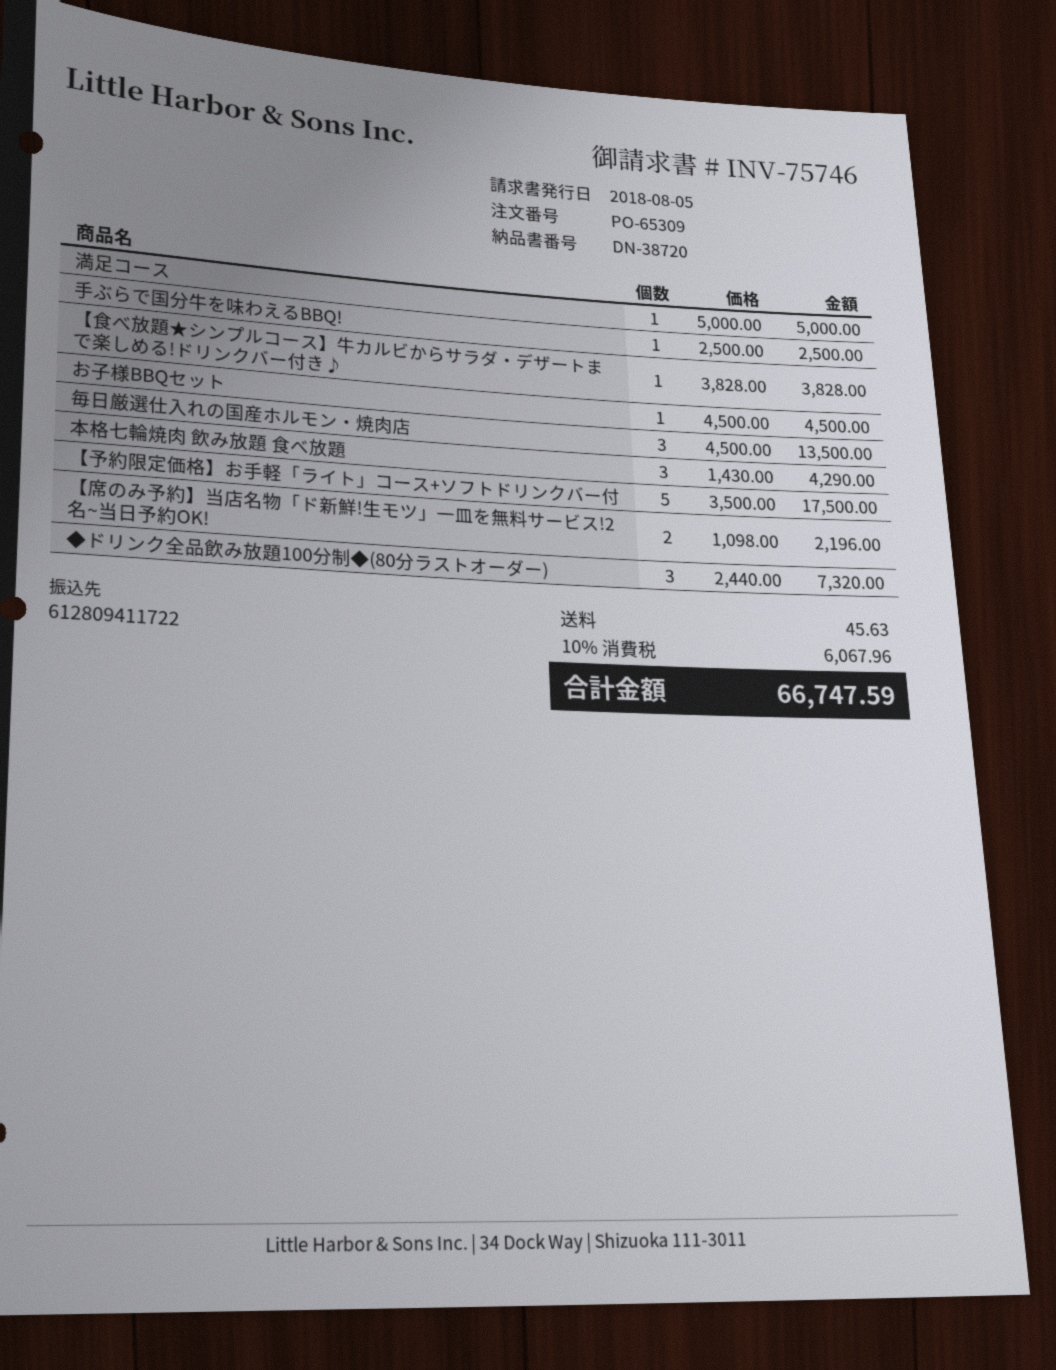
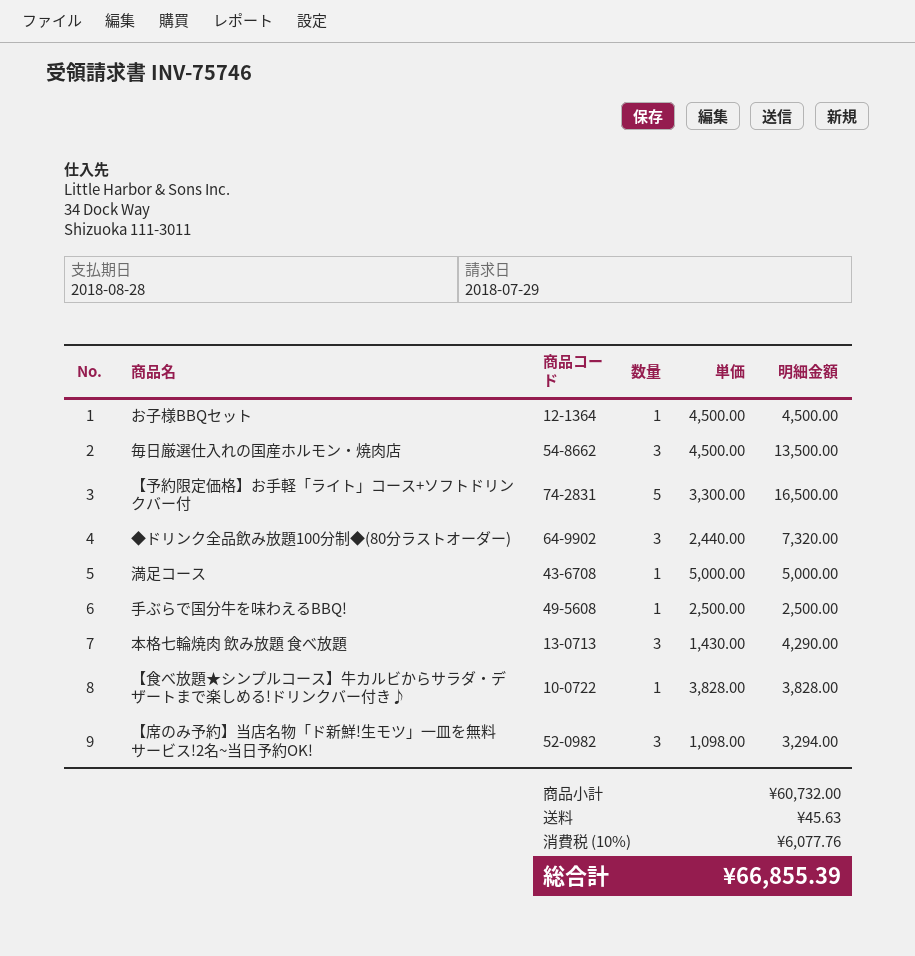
invoice date: 2018-08-05 -> 2018-07-29
【予約限定価格】お手軽「ライト」コース+ソフトドリンクバー付: 5 x 3500.00 = 17500.00 -> 5 x 3300.00 = 16500.00
【席のみ予約】当店名物「ド新鮮!生モツ」一皿を無料サービス!2名~当日予約OK!: 2 x 1098.00 = 2196.00 -> 3 x 1098.00 = 3294.00
tax: 10% = 6067.96 -> 10% = 6077.76
total: 66747.59 -> 66855.39

